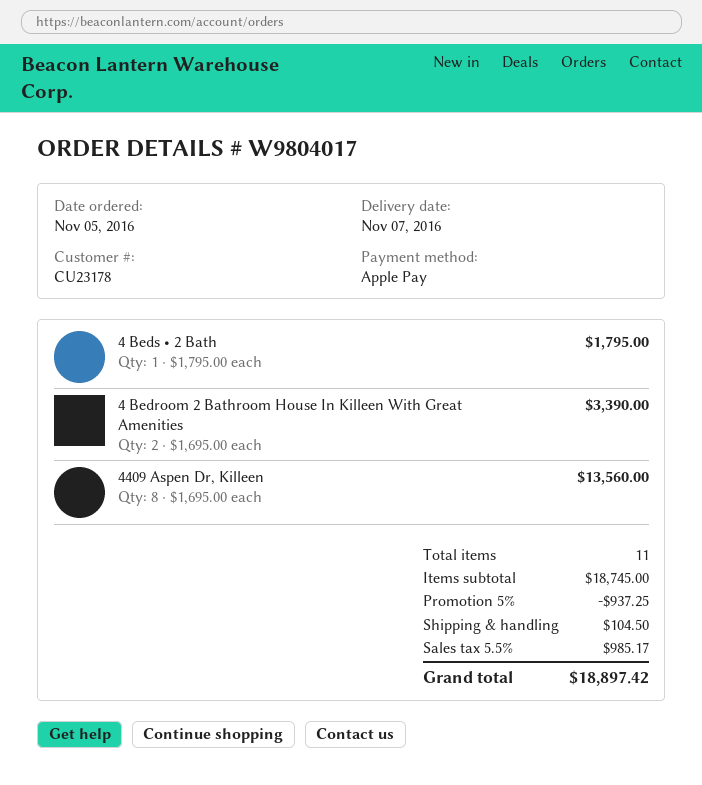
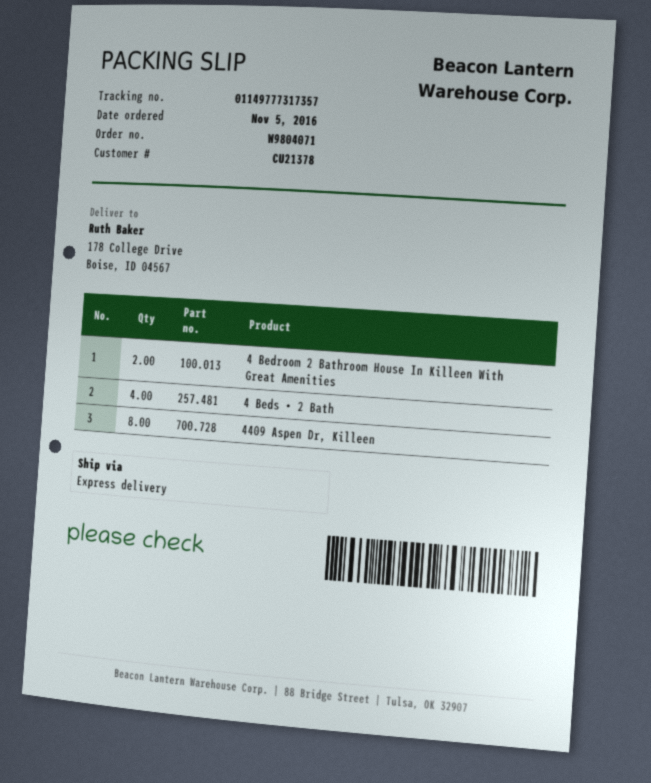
order number: W9804017 -> W9804071
customer number: CU23178 -> CU21378
4 Beds • 2 Bath: 1 -> 4

